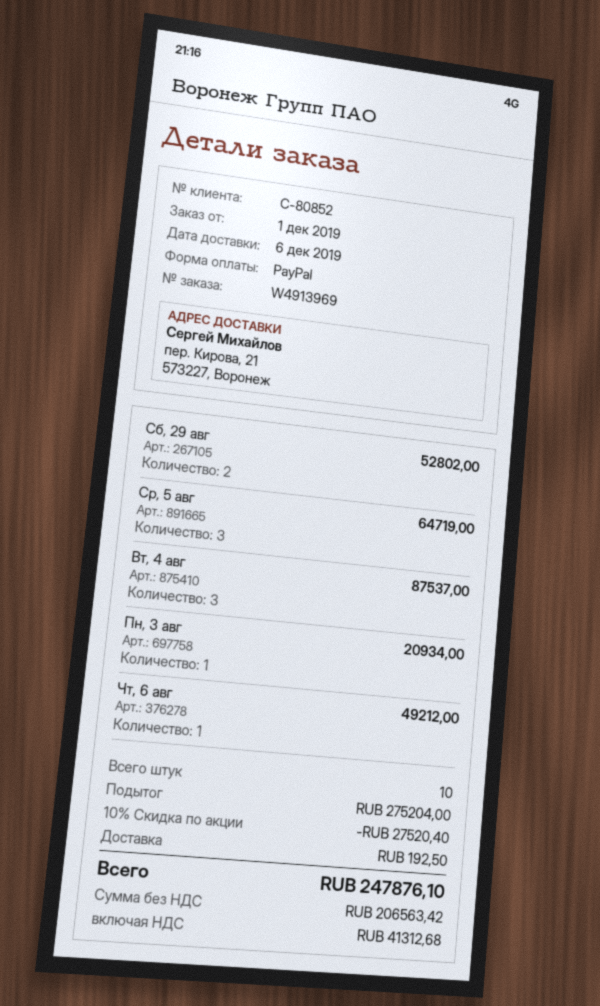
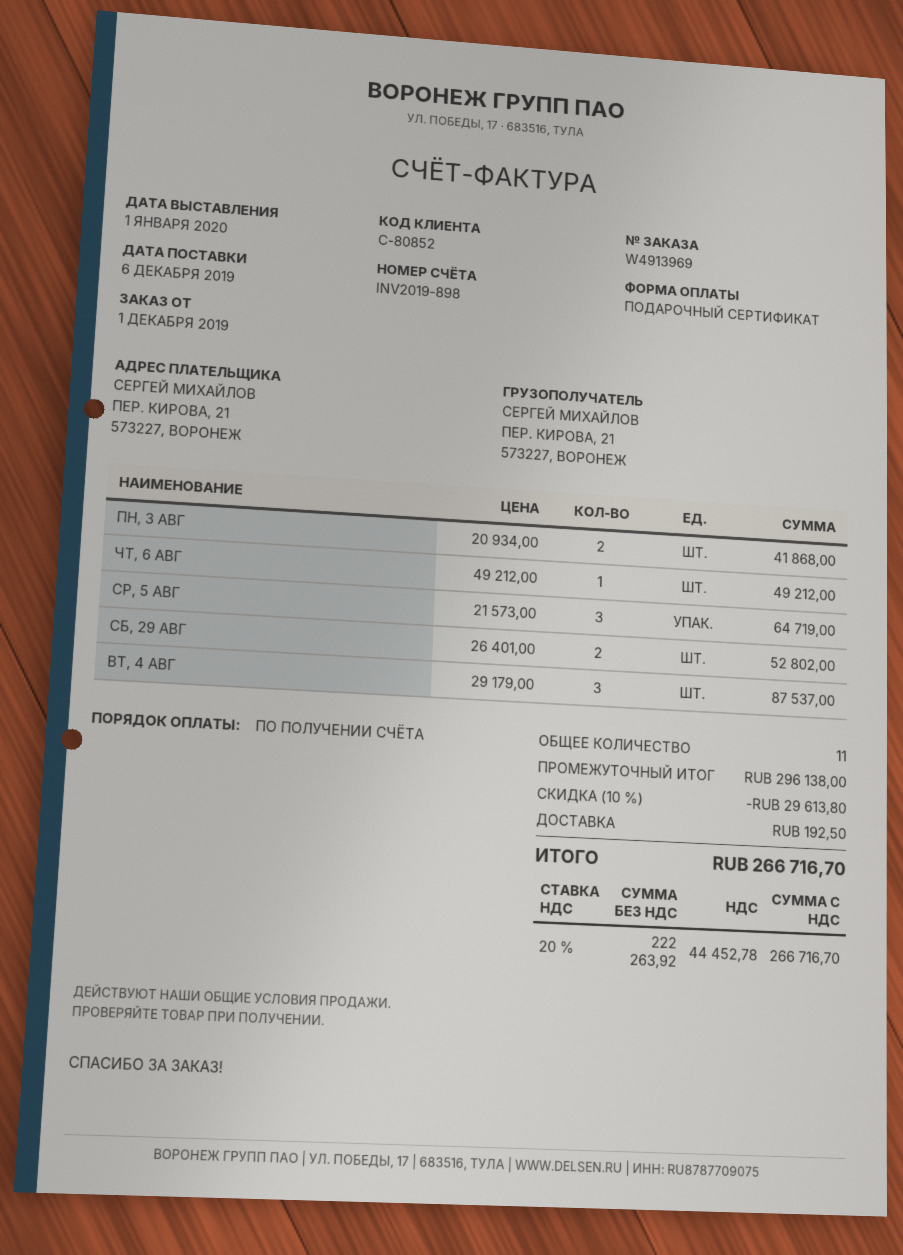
payment method: PayPal -> gift card
Пн, 3 авг: 1 for 20934.00 -> 2 for 41868.00
total quantity: 10 -> 11
subtotal: 275204.00 -> 296138.00
discount: 10% = 27520.40 -> 10% = 29613.80
net: 206563.42 -> 222263.92
tax: 41312.68 -> 44452.78
total: 247876.10 -> 266716.70

